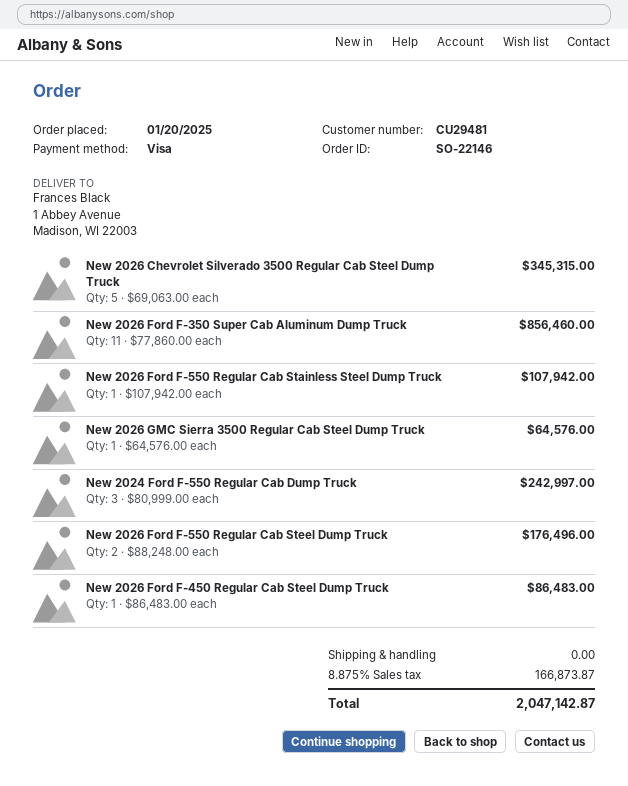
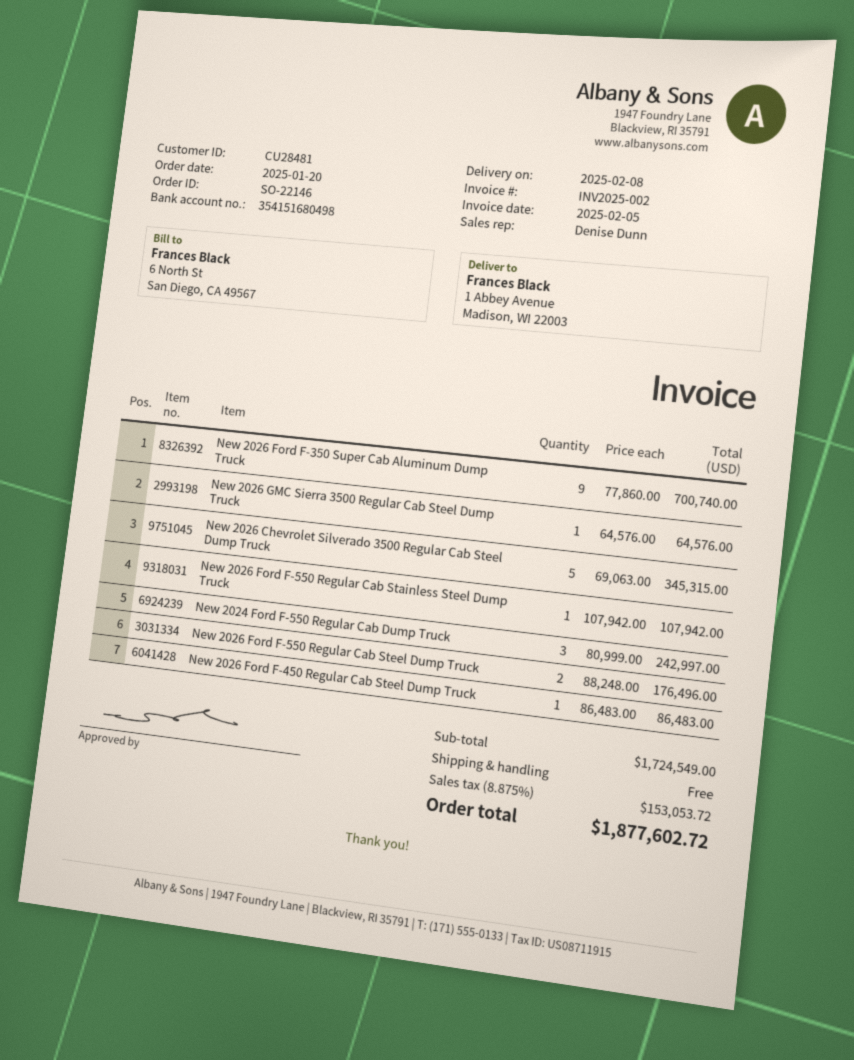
customer number: CU29481 -> CU28481
New 2026 Ford F-350 Super Cab Aluminum Dump Truck: 11 x 77860.00 = 856460.00 -> 9 x 77860.00 = 700740.00
tax: 8.875% = 166873.87 -> 8.875% = 153053.72
total: 2047142.87 -> 1877602.72

